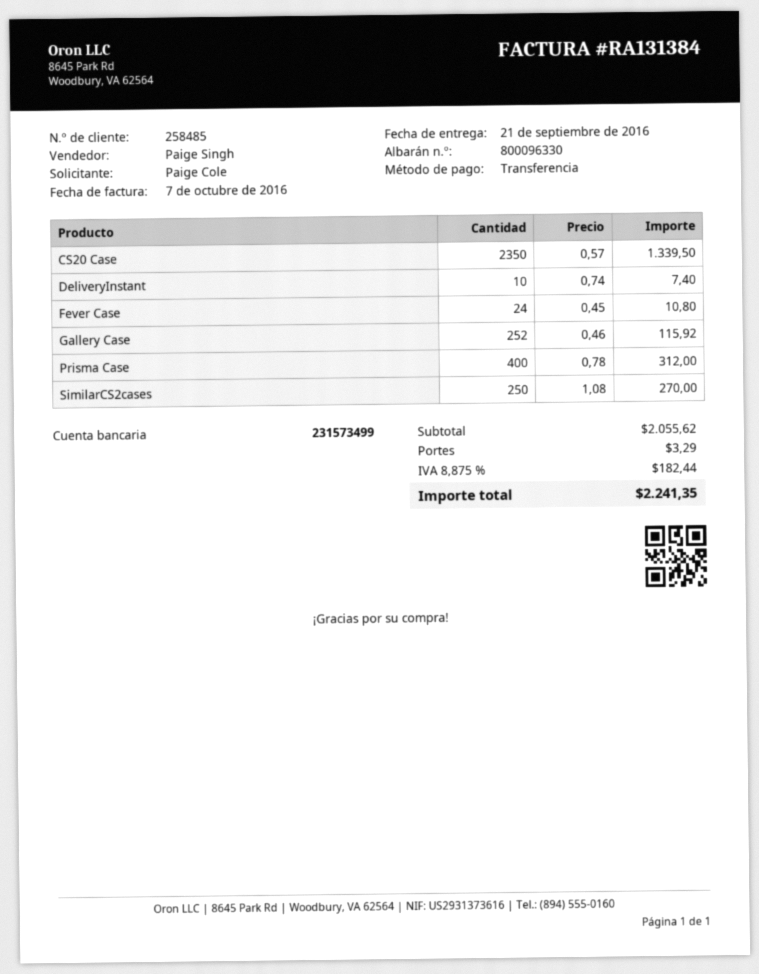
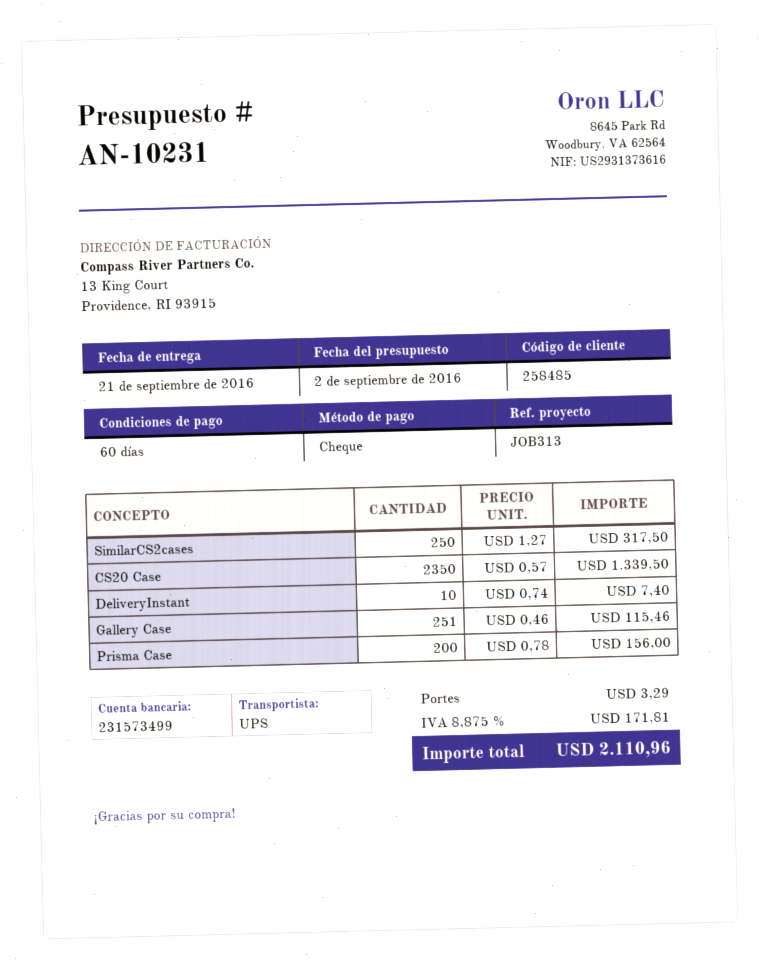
payment method: bank transfer -> cheque
Fever Case: 24 x 0.45 = 10.80 -> none
Gallery Case: 252 x 0.46 = 115.92 -> 251 x 0.46 = 115.46
Prisma Case: 400 x 0.78 = 312.00 -> 200 x 0.78 = 156.00
SimilarCS2cases: 250 x 1.08 = 270.00 -> 250 x 1.27 = 317.50
tax: 8.875% = 182.44 -> 8.875% = 171.81
total: 2241.35 -> 2110.96

